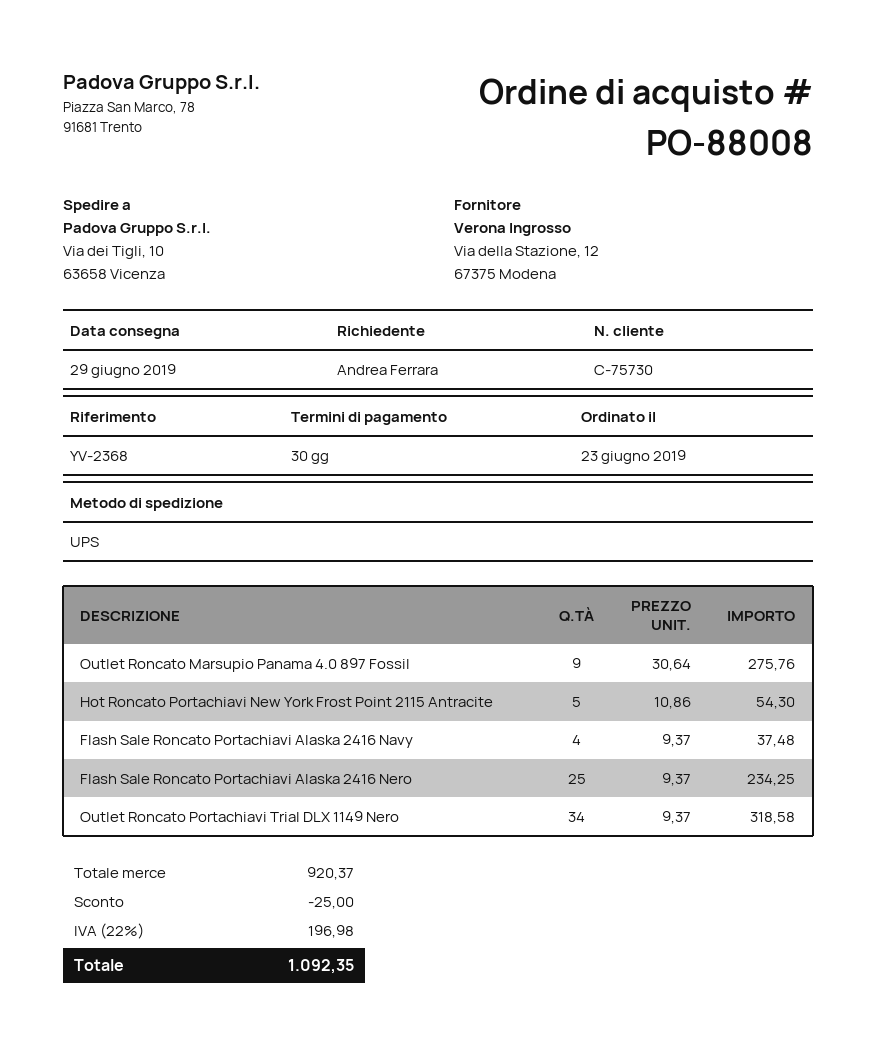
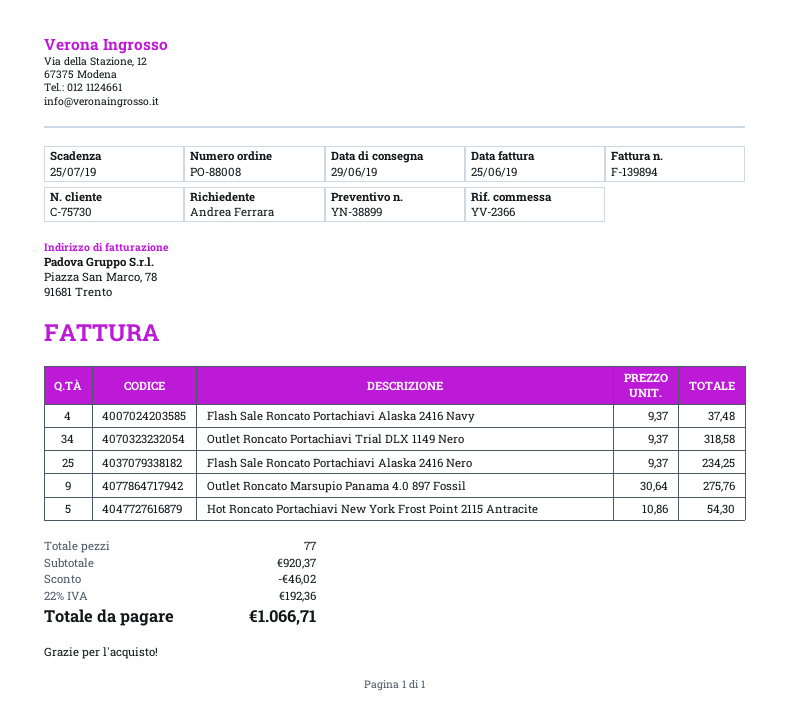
reference: YV-2368 -> YV-2366
discount: 25.00 -> 46.02
tax: 22% = 196.98 -> 22% = 192.36
total: 1092.35 -> 1066.71

